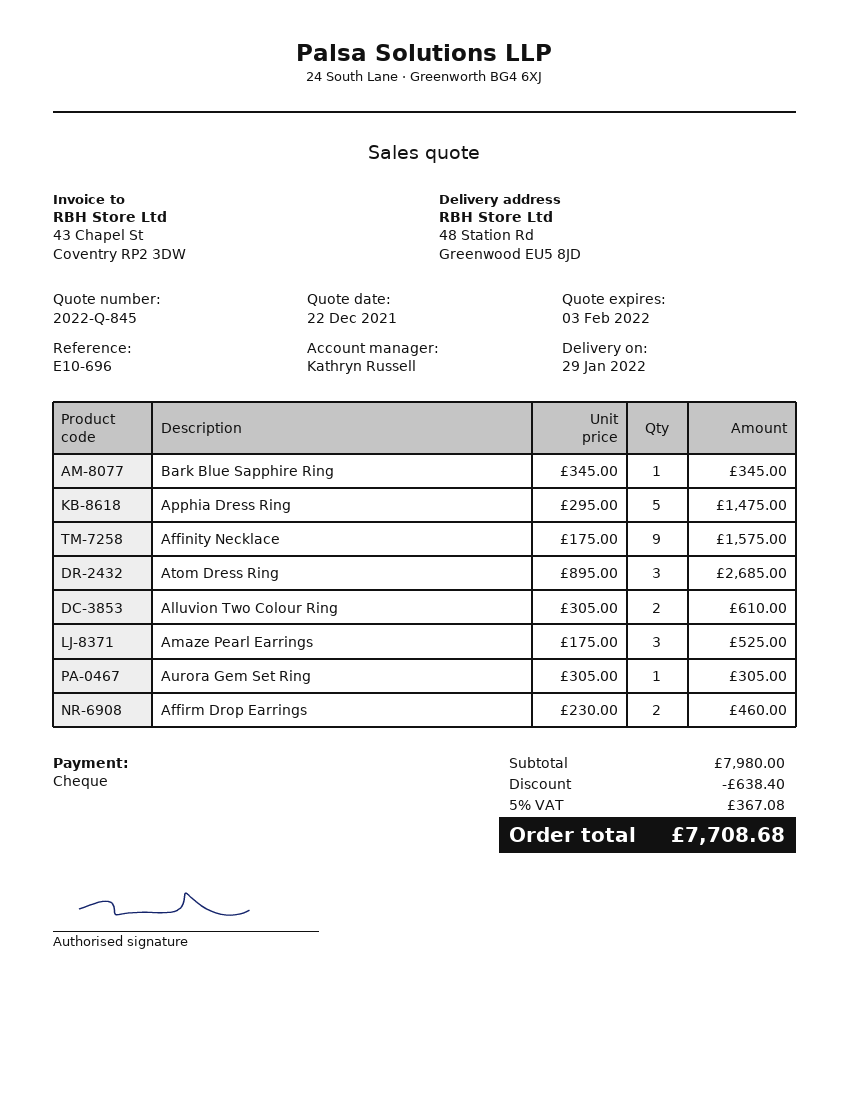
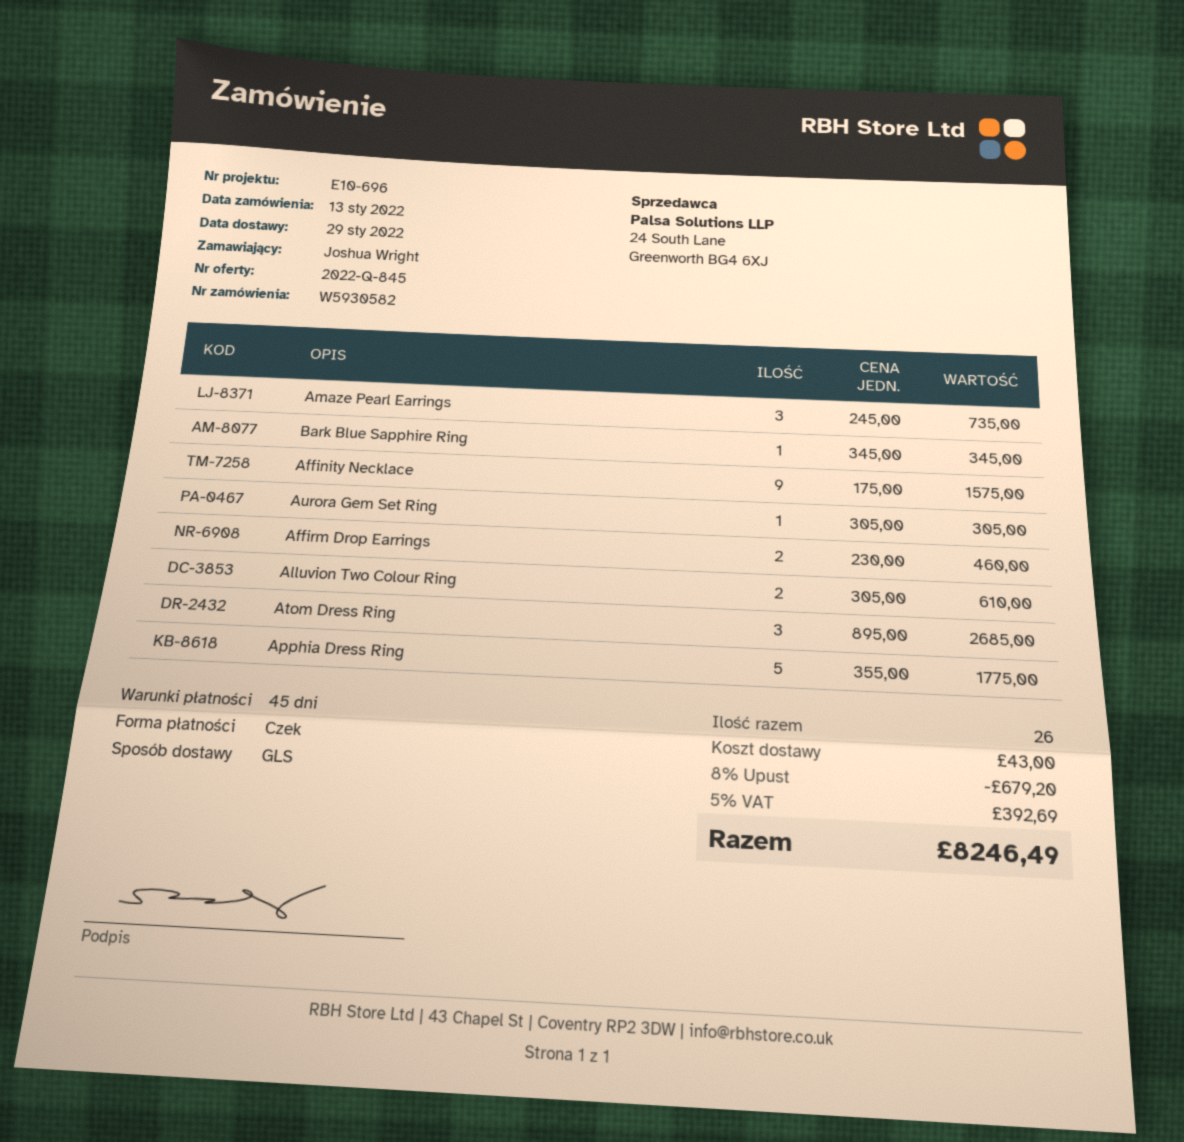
Apphia Dress Ring: 5 x 295.00 = 1475.00 -> 5 x 355.00 = 1775.00
Amaze Pearl Earrings: 3 x 175.00 = 525.00 -> 3 x 245.00 = 735.00
discount: 638.40 -> 679.20
shipping: none -> 43.00
tax: 5% = 367.08 -> 5% = 392.69
total: 7708.68 -> 8246.49

